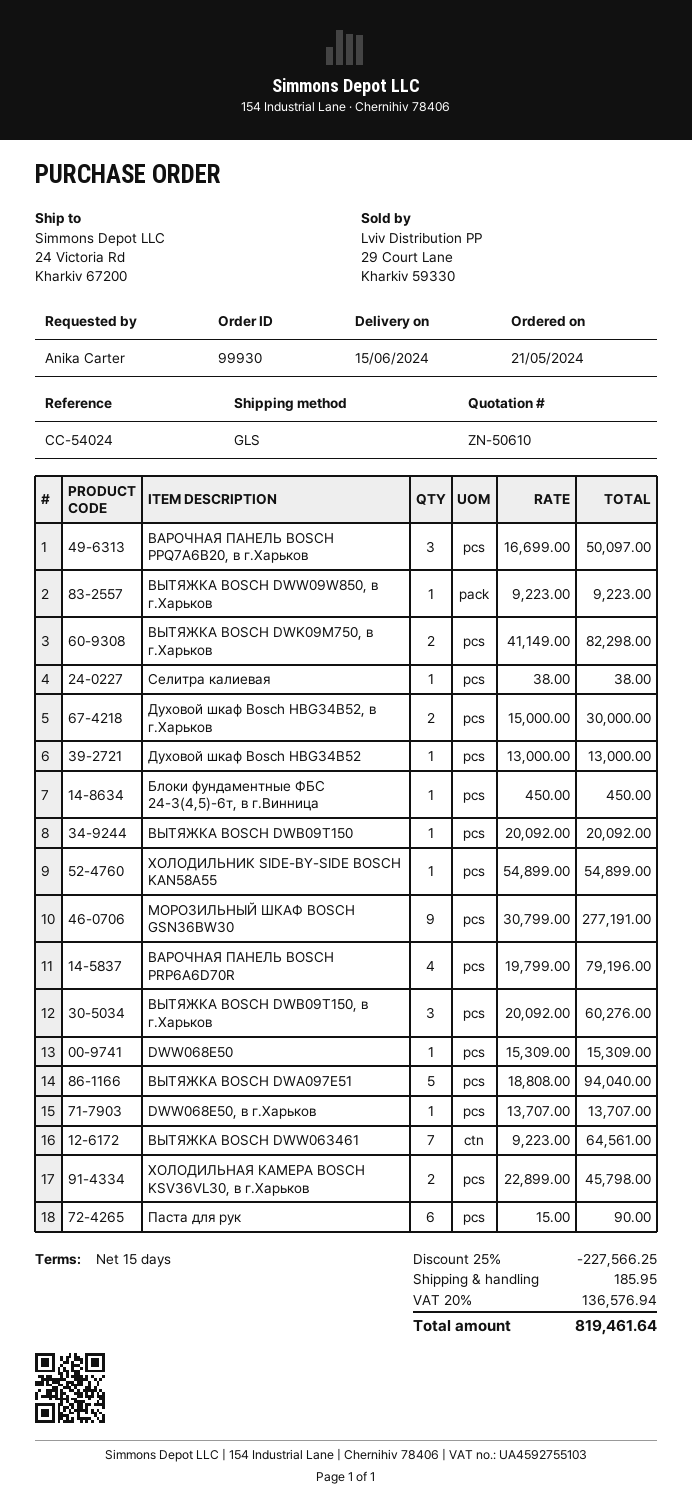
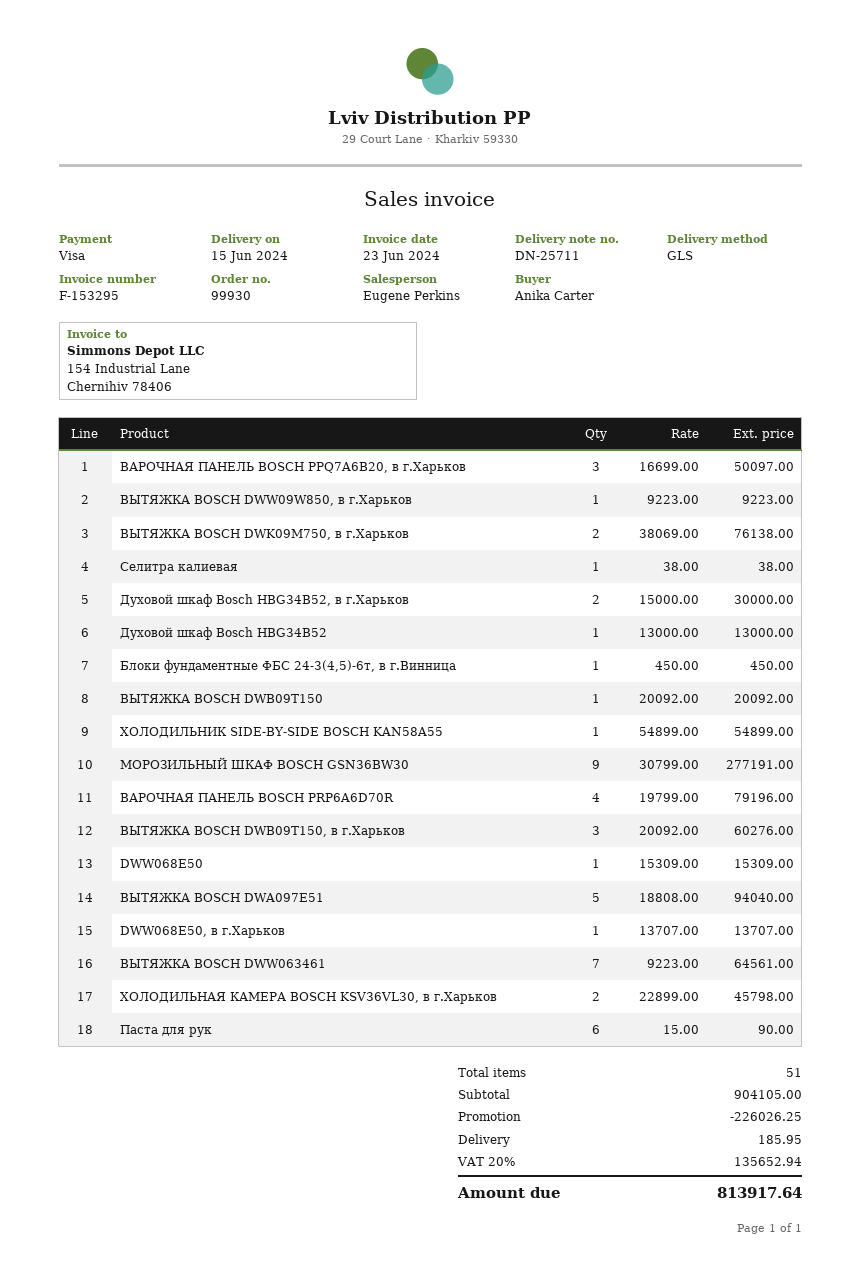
ВЫТЯЖКА BOSCH DWK09M750, в г.Харьков: 2 x 41149.00 = 82298.00 -> 2 x 38069.00 = 76138.00
discount: 227566.25 -> 226026.25
tax: 20% = 136576.94 -> 20% = 135652.94
total: 819461.64 -> 813917.64

